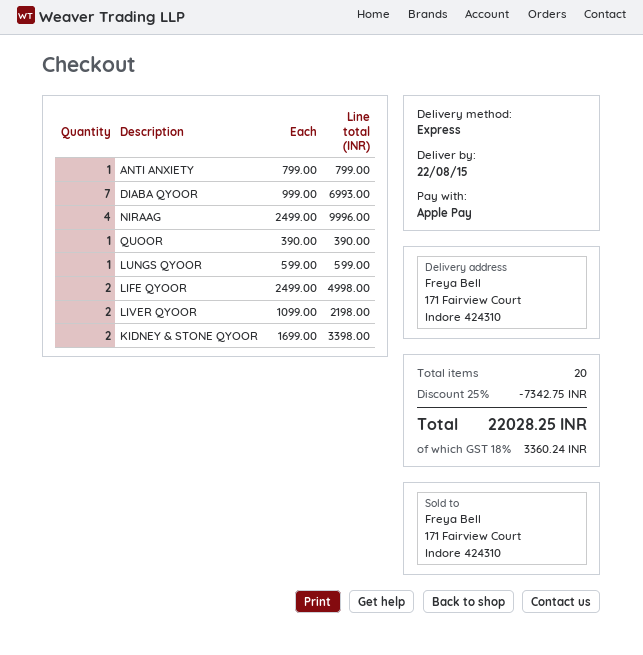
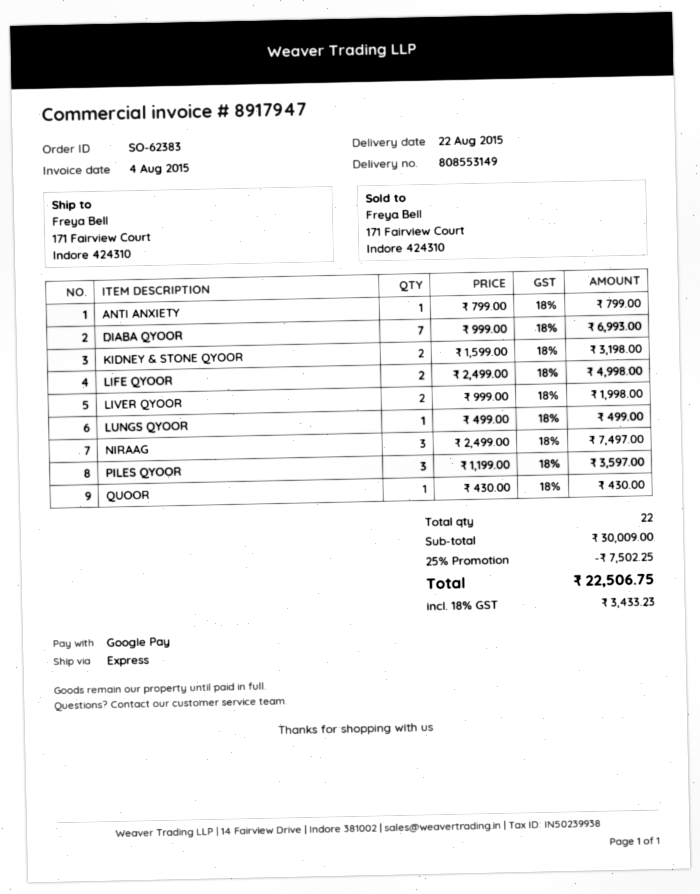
payment method: Apple Pay -> Google Pay
NIRAAG: 4 x 2499.00 = 9996.00 -> 3 x 2499.00 = 7497.00
QUOOR: 1 x 390.00 = 390.00 -> 1 x 430.00 = 430.00
LUNGS QYOOR: 1 x 599.00 = 599.00 -> 1 x 499.00 = 499.00
LIVER QYOOR: 2 x 1099.00 = 2198.00 -> 2 x 999.00 = 1998.00
KIDNEY & STONE QYOOR: 2 x 1699.00 = 3398.00 -> 2 x 1599.00 = 3198.00
PILES QYOOR: none -> 3 x 1199.00 = 3597.00
total quantity: 20 -> 22
discount: 25% = 7342.75 -> 25% = 7502.25
tax: 18% = 3360.24 -> 18% = 3433.23
total: 22028.25 -> 22506.75

